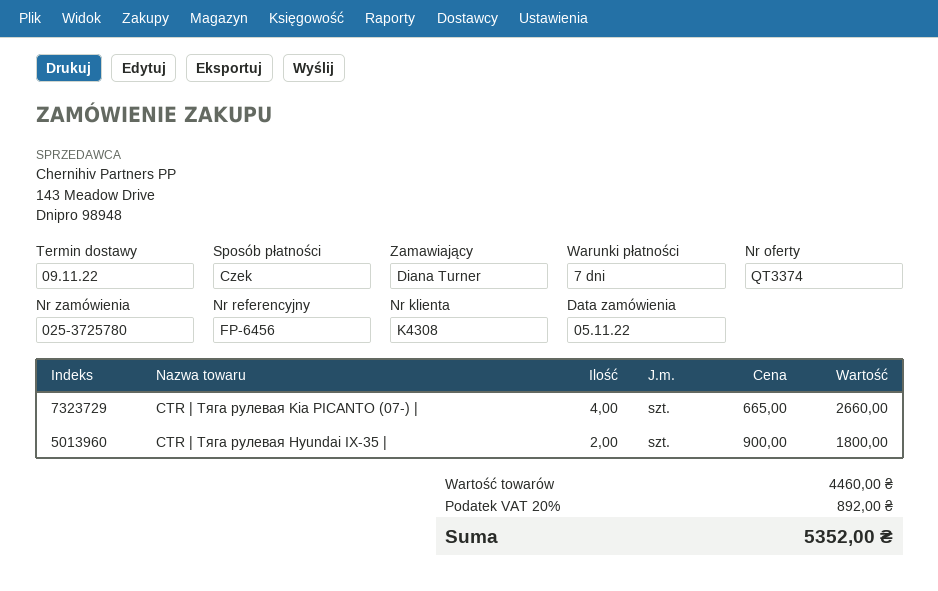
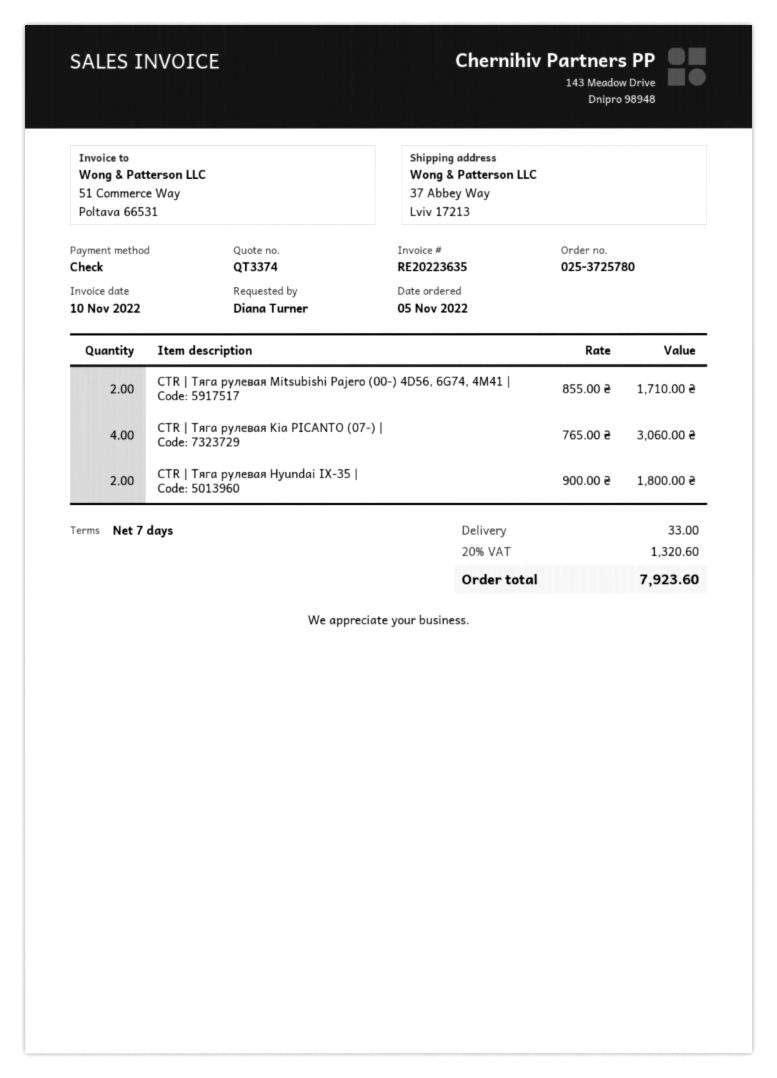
CTR | Тяга рулевая Kia PICANTO (07-) |: 4 x 665.00 = 2660.00 -> 4 x 765.00 = 3060.00
CTR | Тяга рулевая Mitsubishi Pajero (00-) 4D56, 6G74, 4M41 |: none -> 2 x 855.00 = 1710.00
shipping: none -> 33.00
tax: 20% = 892.00 -> 20% = 1320.60
total: 5352.00 -> 7923.60

